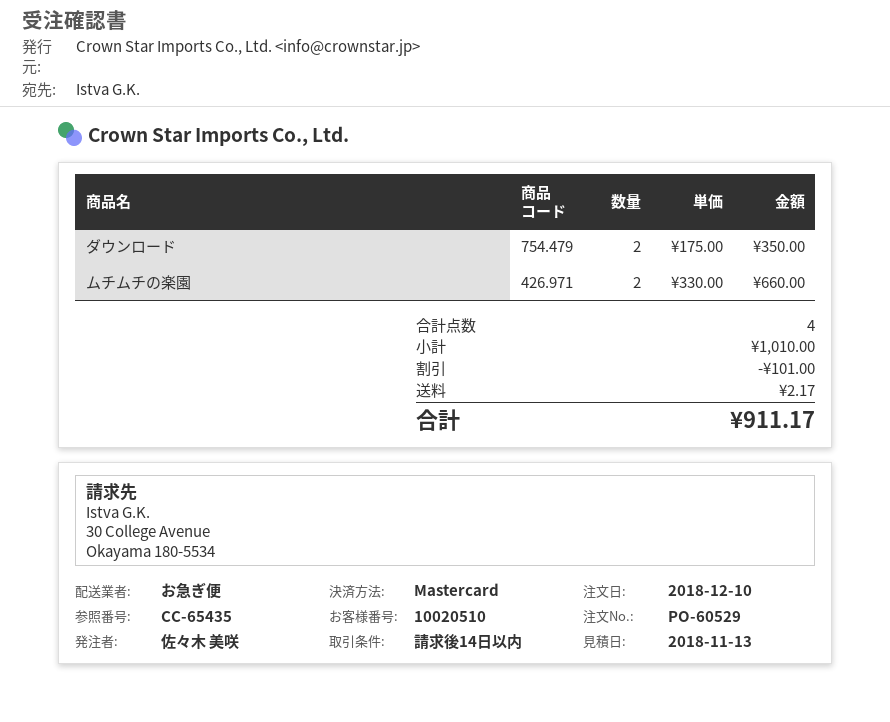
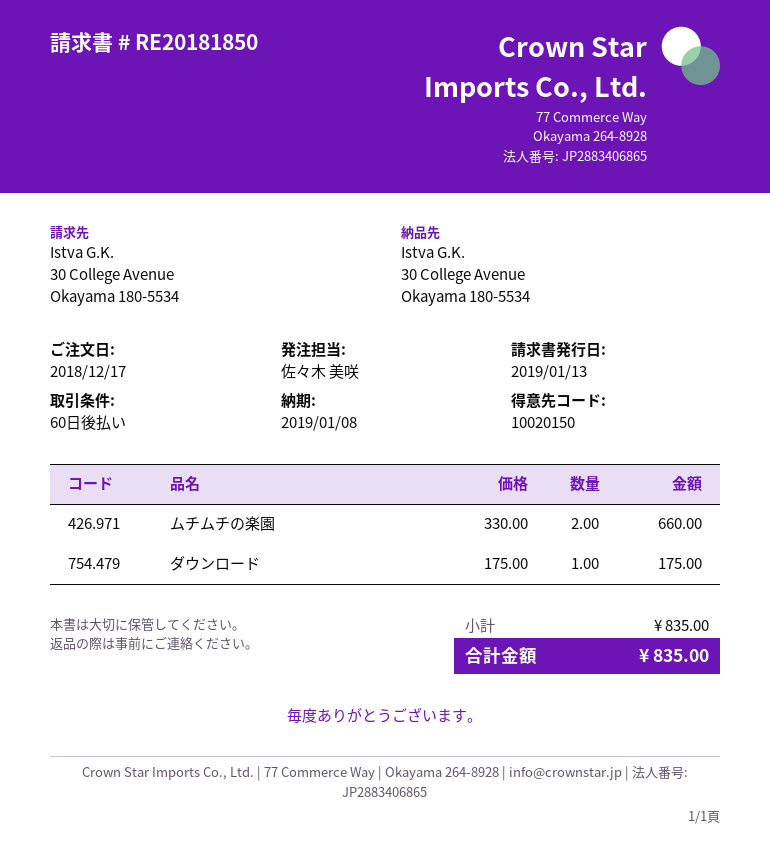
order date: 2018-12-10 -> 2018-12-17
payment terms: 14 days -> 60 days
customer number: 10020510 -> 10020150
ダウンロード: 2 x 175.00 = 350.00 -> 1 x 175.00 = 175.00
subtotal: 1010.00 -> 835.00
discount: 101.00 -> none
shipping: 2.17 -> none
total: 911.17 -> 835.00

